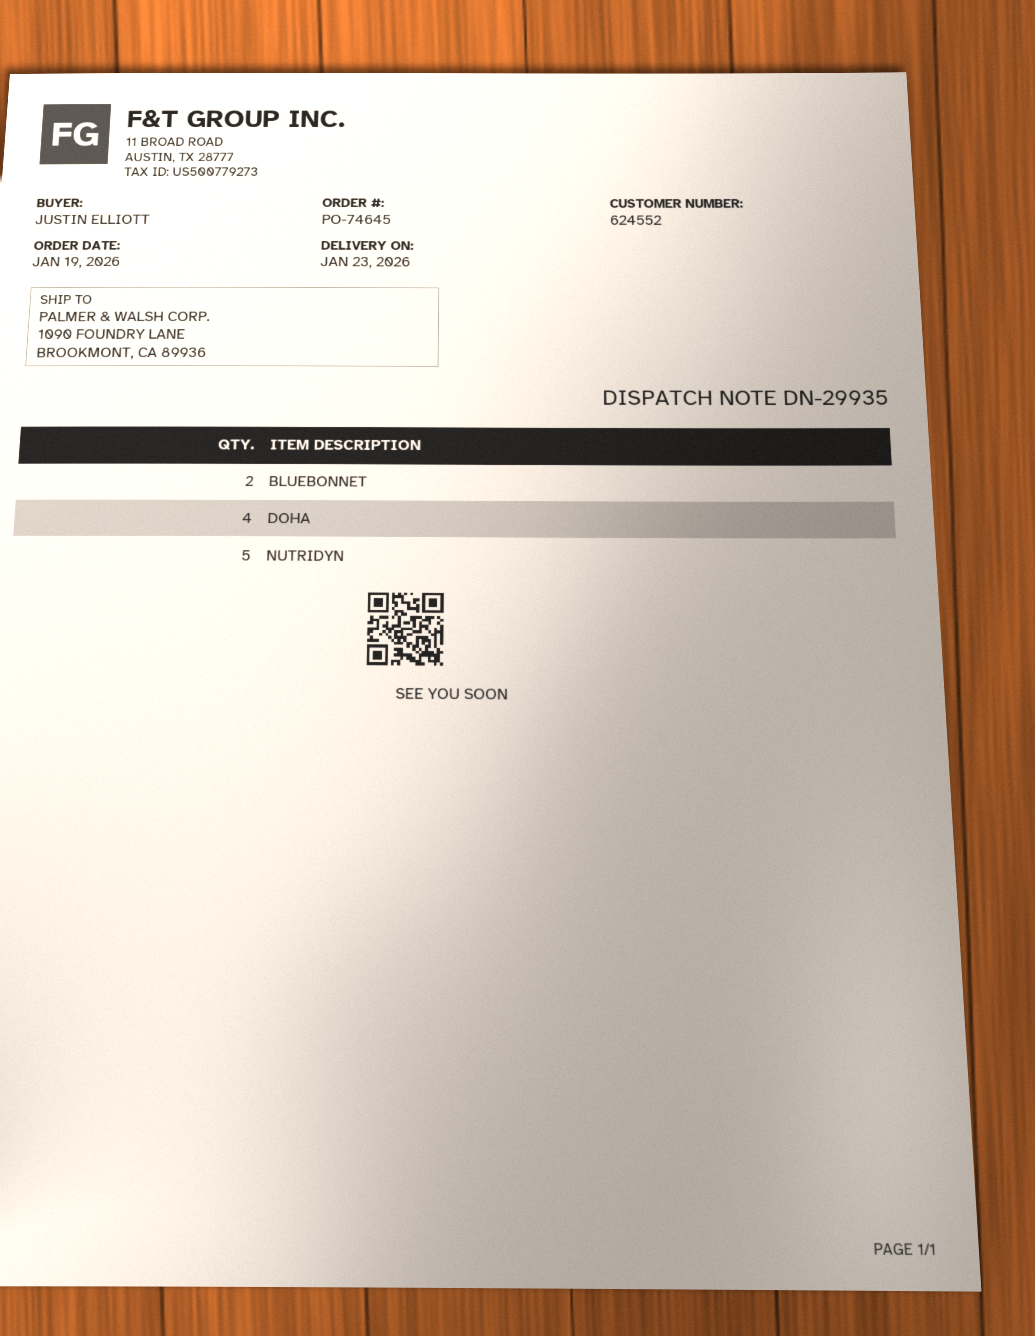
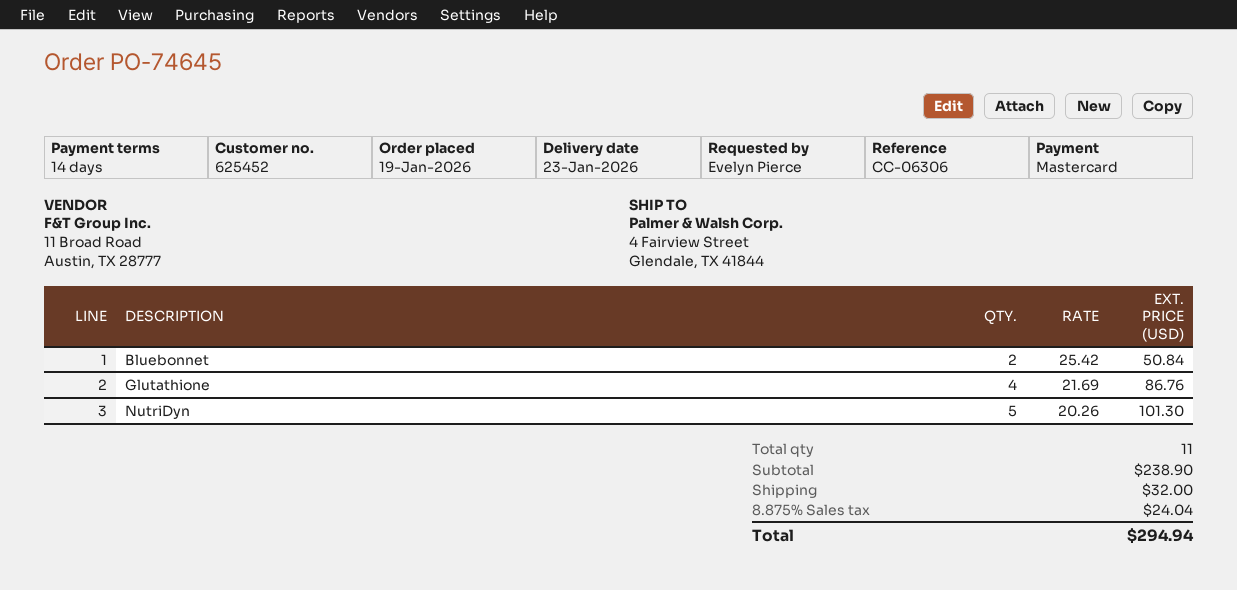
customer number: 624552 -> 625452
ordered by: JUSTIN ELLIOTT -> Evelyn Pierce
ship to: 1090 FOUNDRY LANE, BROOKMONT, CA 89936 -> 4 Fairview Street, Glendale, TX 41844
DOHA: 4 -> none
Glutathione: none -> 4

